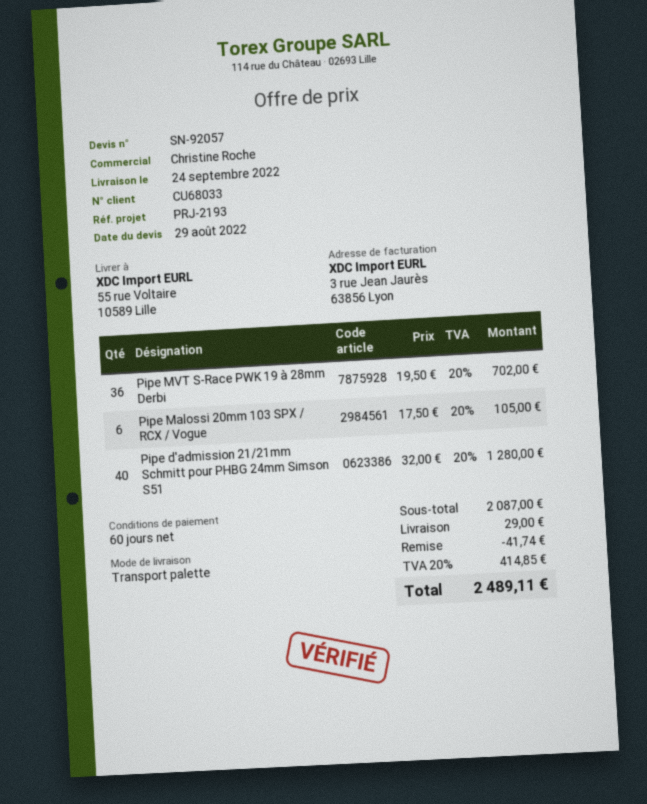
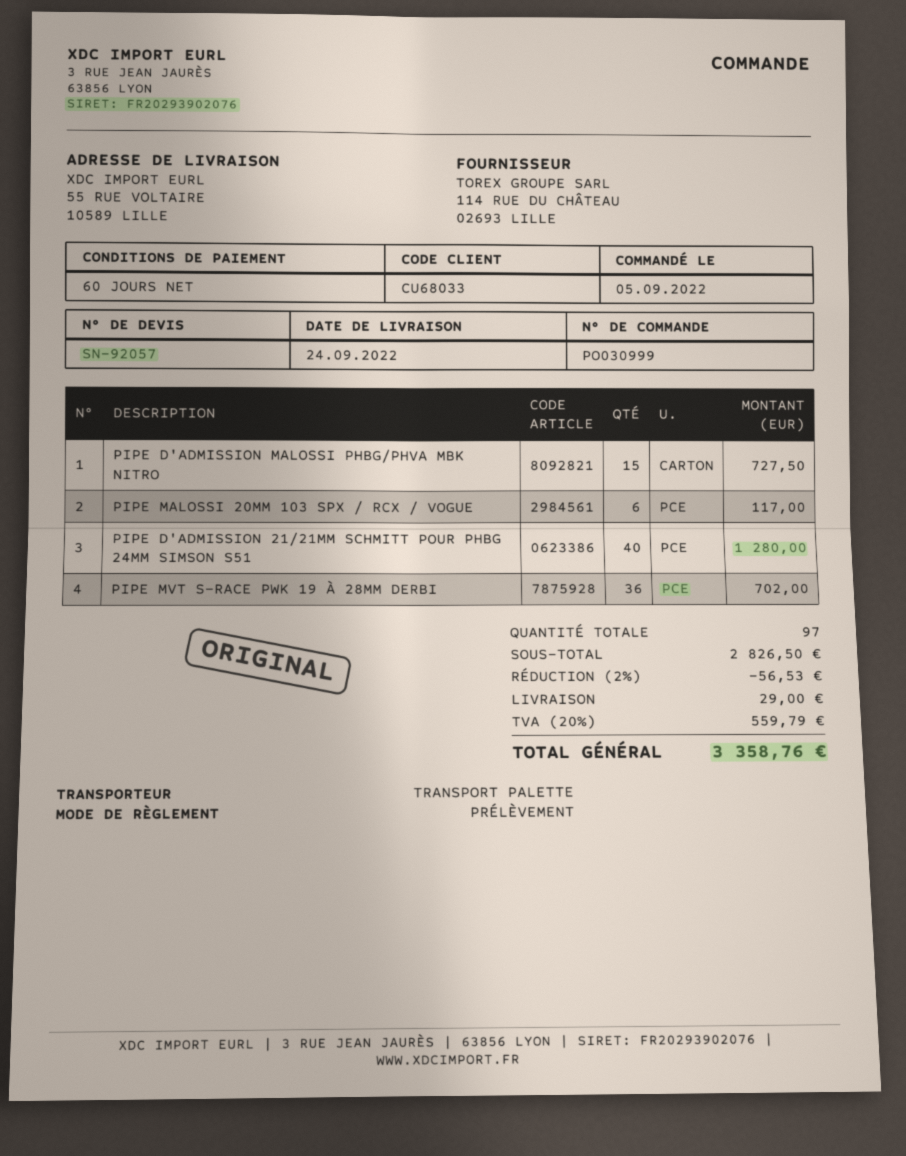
Pipe Malossi 20mm 103 SPX / RCX / Vogue: 6 for 105.00 -> 6 for 117.00
PIPE D'ADMISSION MALOSSI PHBG/PHVA MBK NITRO: none -> 15 for 727.50
subtotal: 2087.00 -> 2826.50
discount: 41.74 -> 56.53
tax: 20% = 414.85 -> 20% = 559.79
total: 2489.11 -> 3358.76

